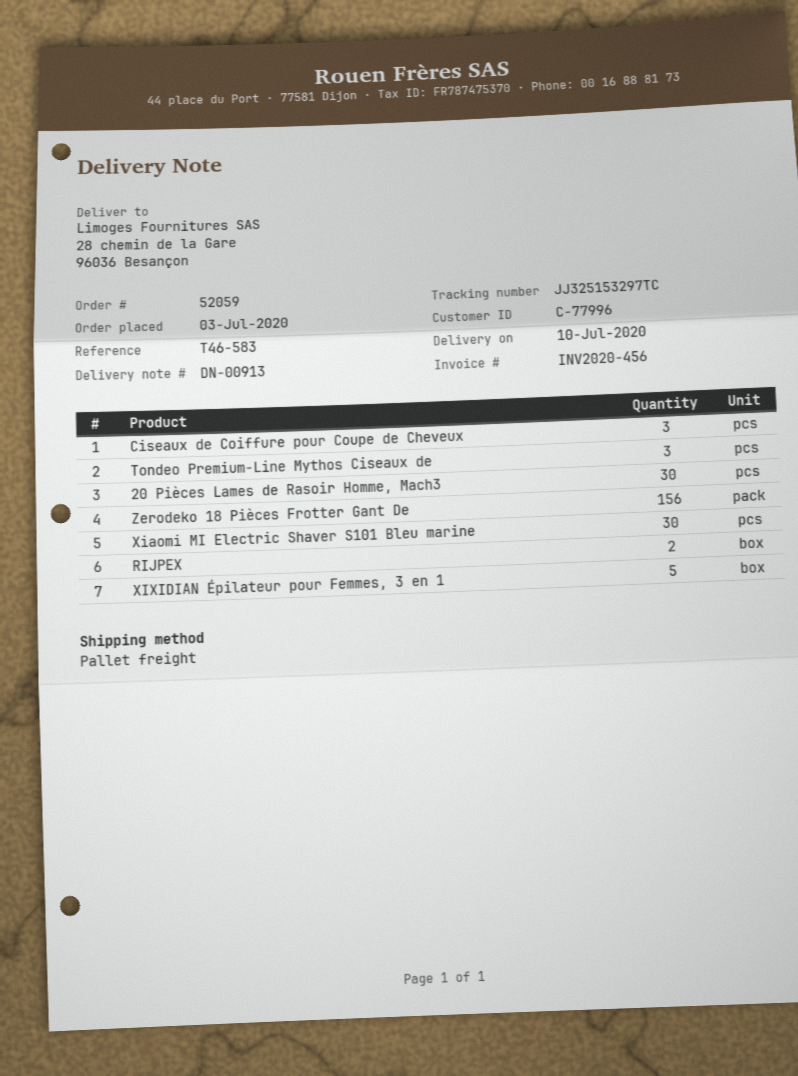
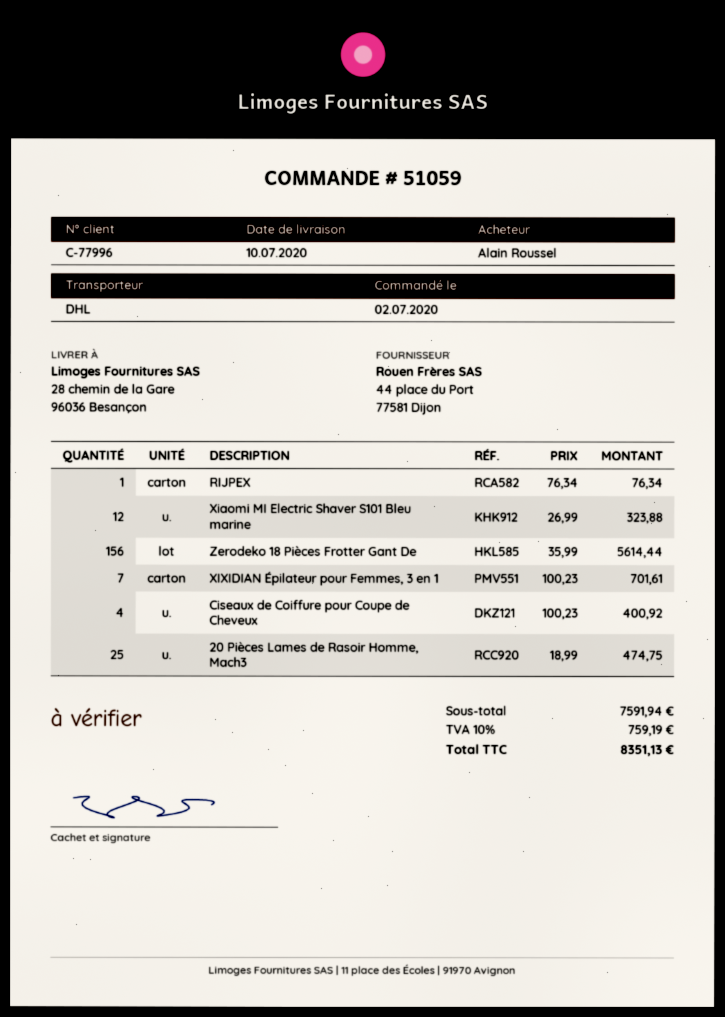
order number: 52059 -> 51059
order date: 2020-07-03 -> 2020-07-02
shipping method: pallet freight -> DHL
Ciseaux de Coiffure pour Coupe de Cheveux: 3 -> 4
Tondeo Premium-Line Mythos Ciseaux de: 3 -> none
20 Pièces Lames de Rasoir Homme, Mach3: 30 -> 25
Xiaomi MI Electric Shaver S101 Bleu marine: 30 -> 12
RIJPEX: 2 -> 1
XIXIDIAN Épilateur pour Femmes, 3 en 1: 5 -> 7

